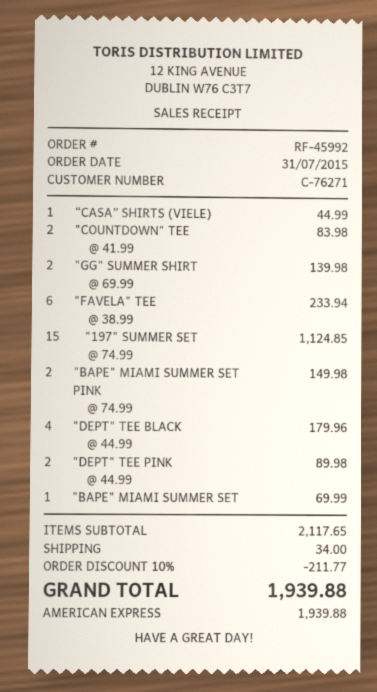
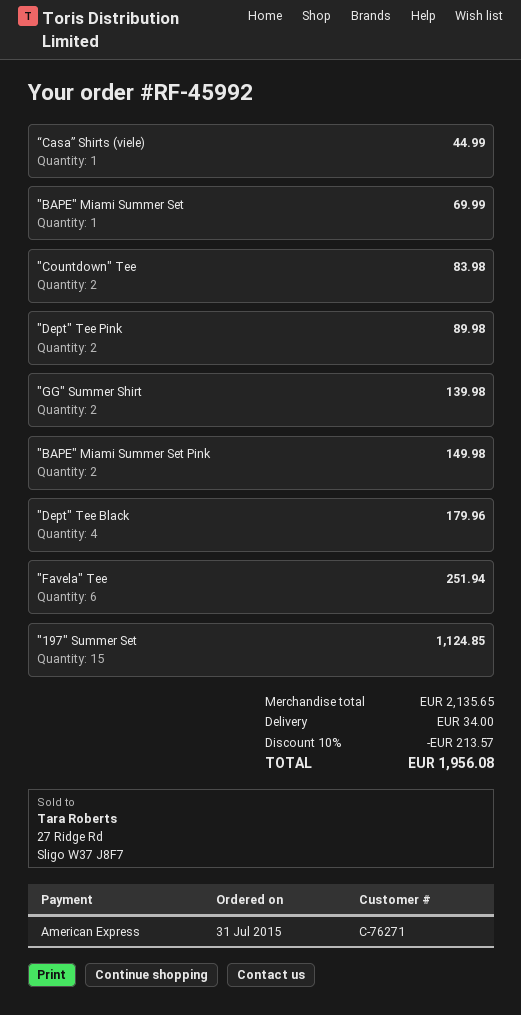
"FAVELA" TEE: 6 for 233.94 -> 6 for 251.94
subtotal: 2117.65 -> 2135.65
discount: 10% = 211.77 -> 10% = 213.57
total: 1939.88 -> 1956.08

